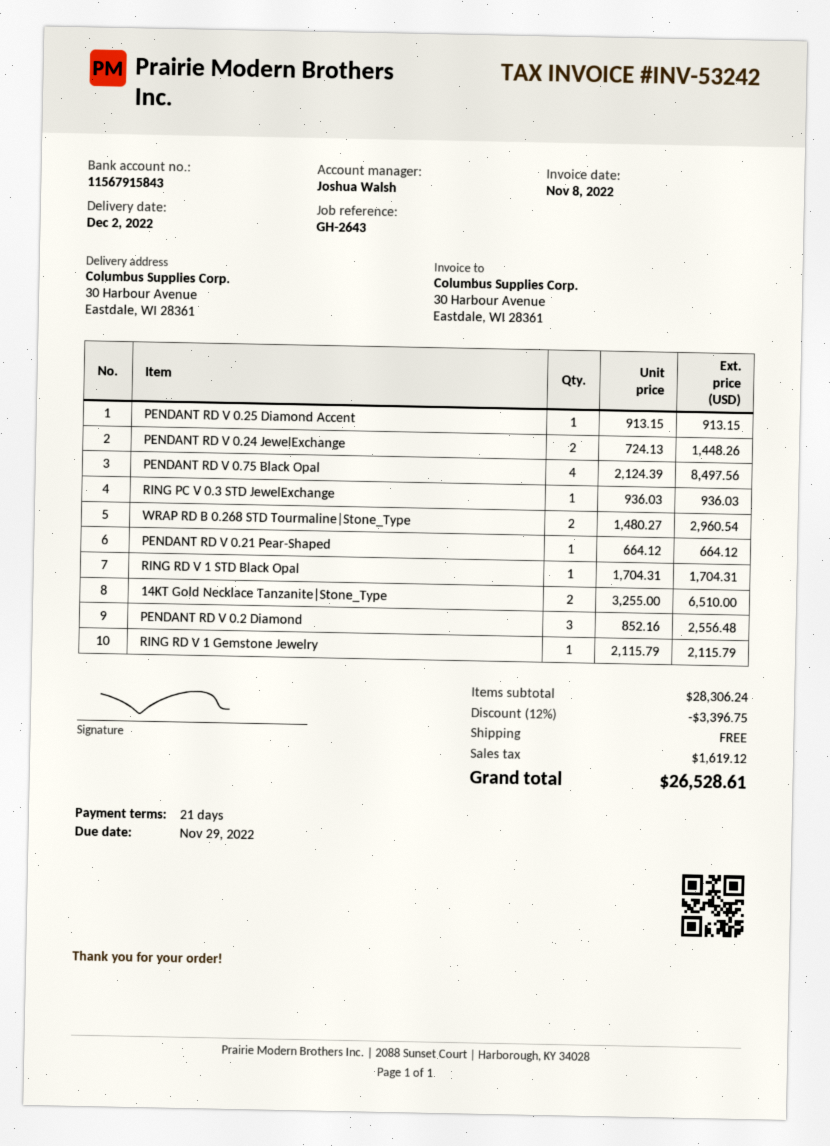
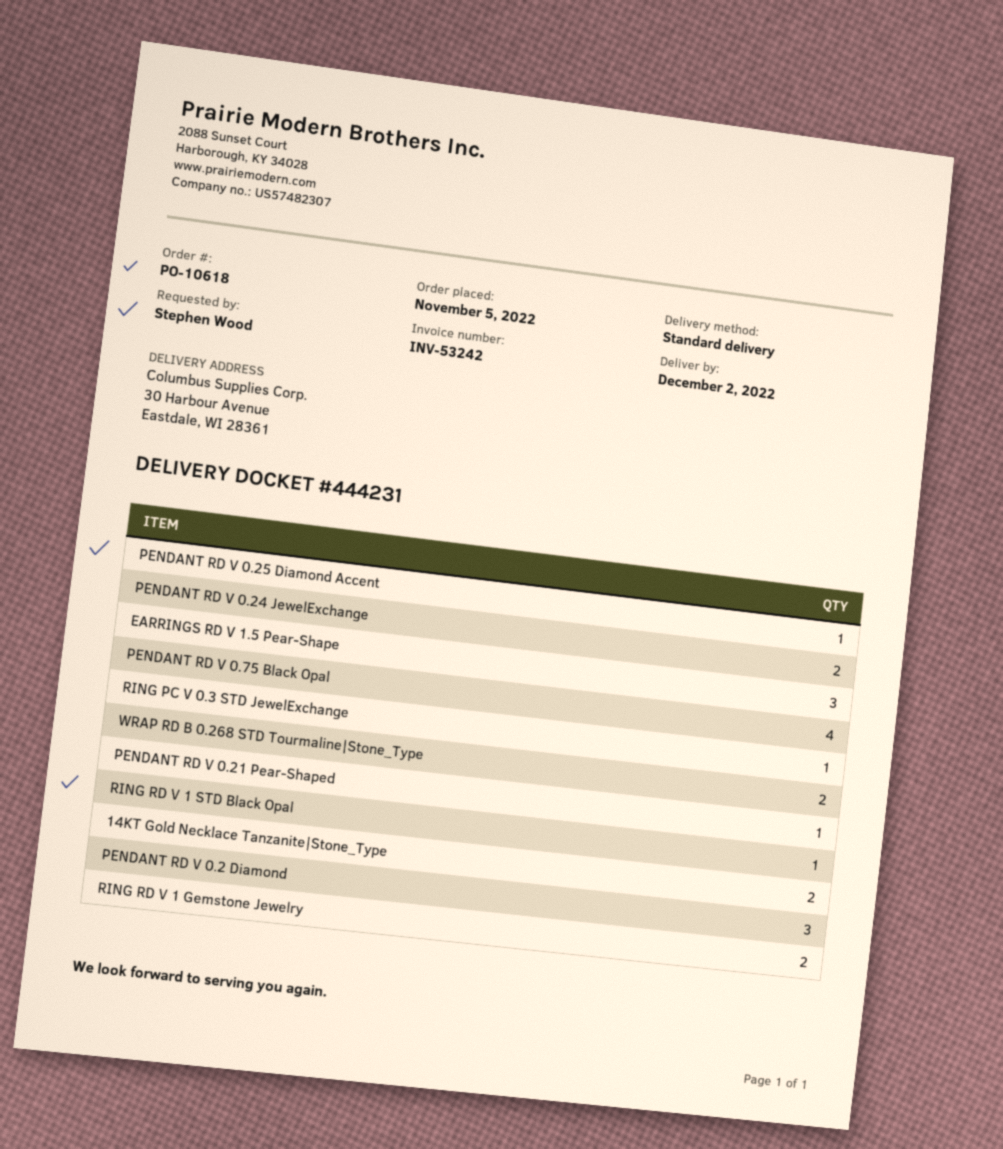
RING RD V 1 Gemstone Jewelry: 1 -> 2
EARRINGS RD V 1.5 Pear-Shape: none -> 3

